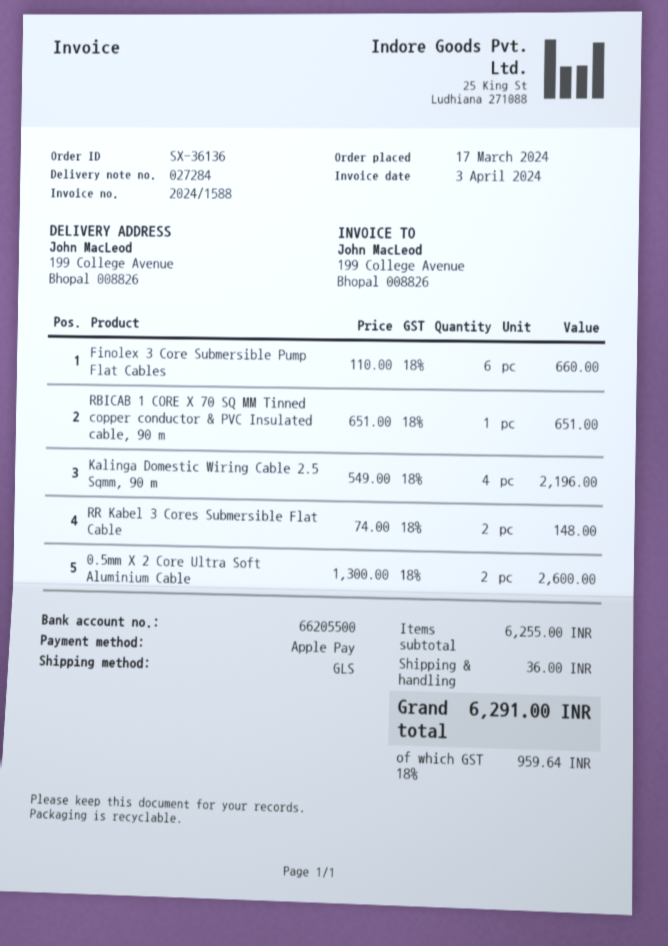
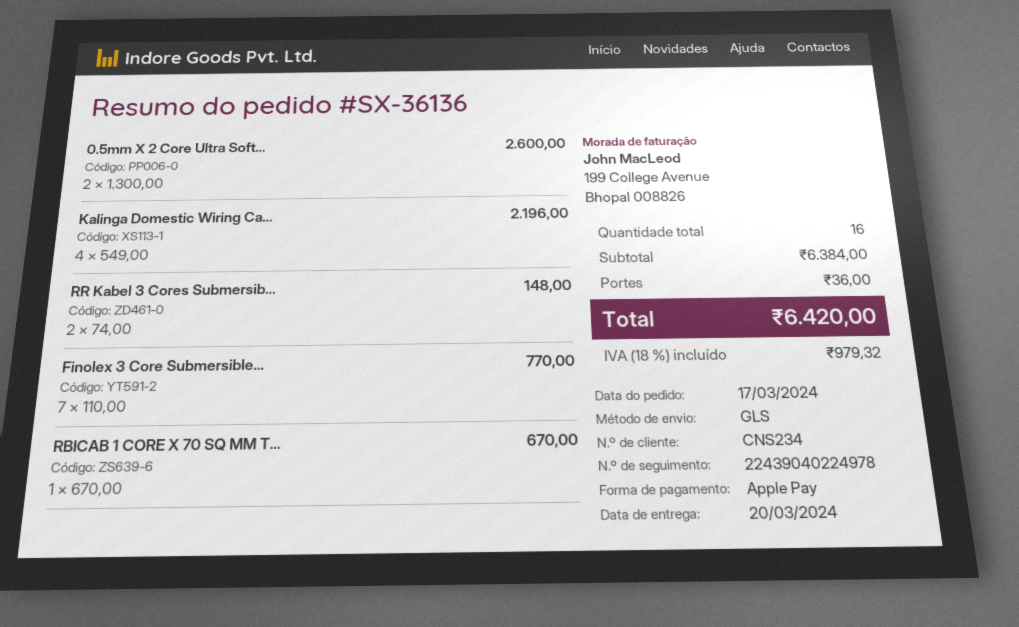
Finolex 3 Core Submersible Pump Flat Cables: 6 x 110.00 = 660.00 -> 7 x 110.00 = 770.00
RBICAB 1 CORE X 70 SQ MM Tinned copper conductor & PVC Insulated cable, 90 m: 1 x 651.00 = 651.00 -> 1 x 670.00 = 670.00
subtotal: 6255.00 -> 6384.00
tax: 18% = 959.64 -> 18% = 979.32
total: 6291.00 -> 6420.00

